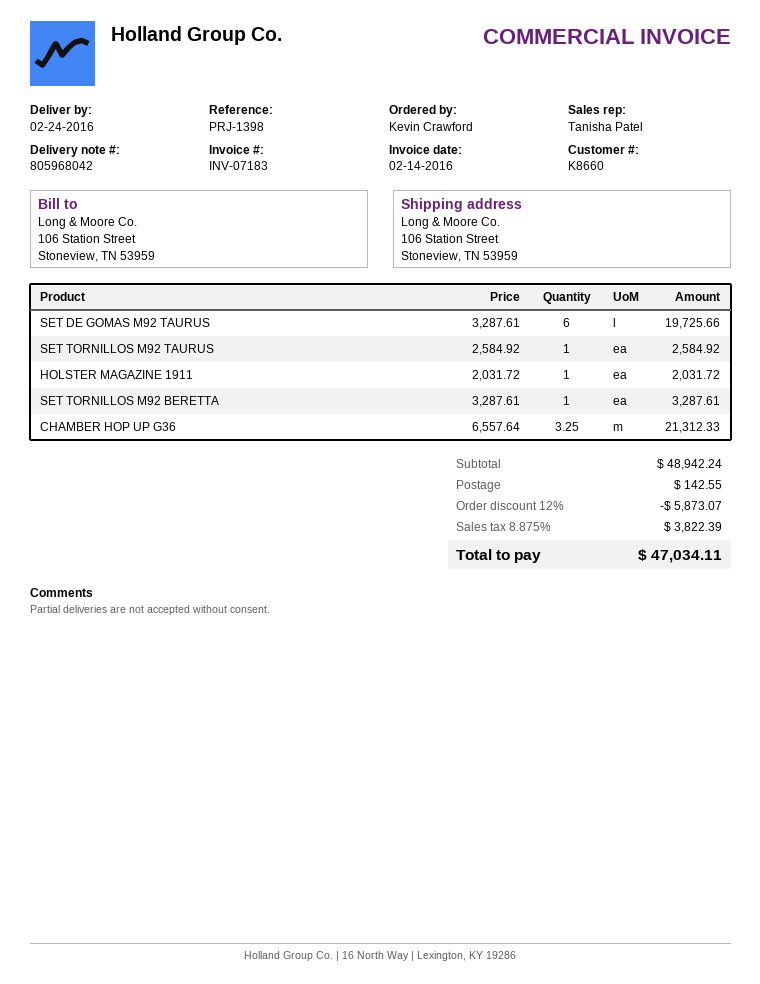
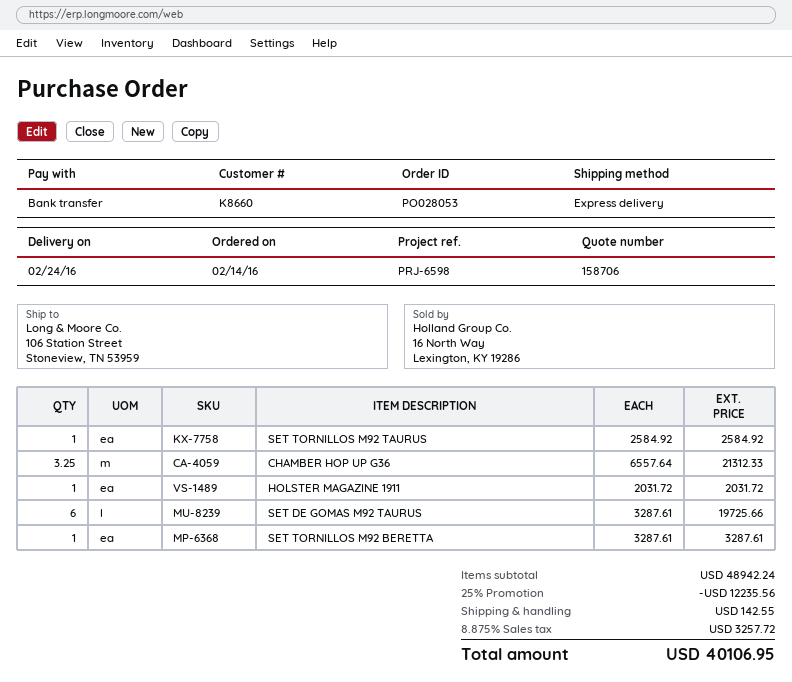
reference: PRJ-1398 -> PRJ-6598
discount: 12% = 5873.07 -> 25% = 12235.56
tax: 8.875% = 3822.39 -> 8.875% = 3257.72
total: 47034.11 -> 40106.95

